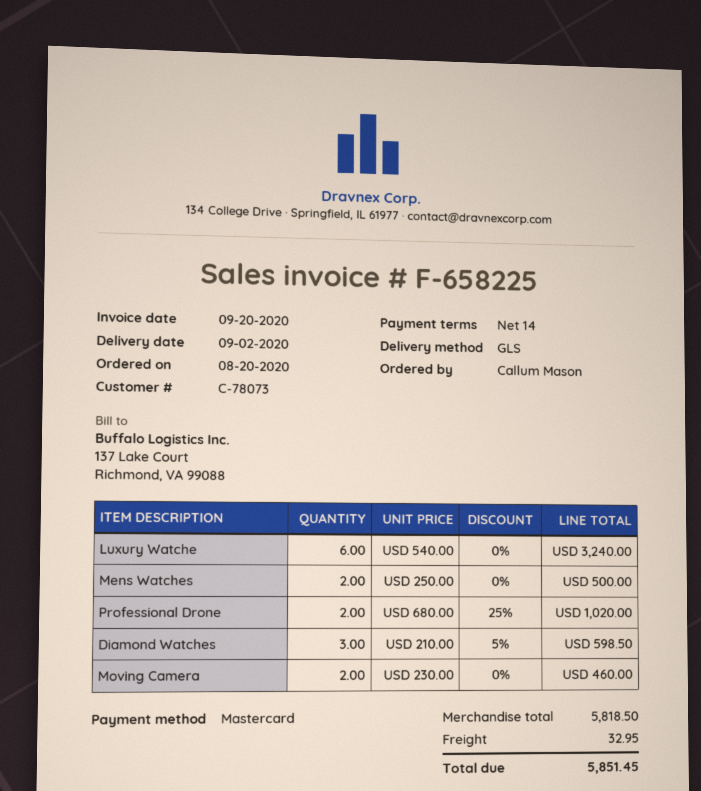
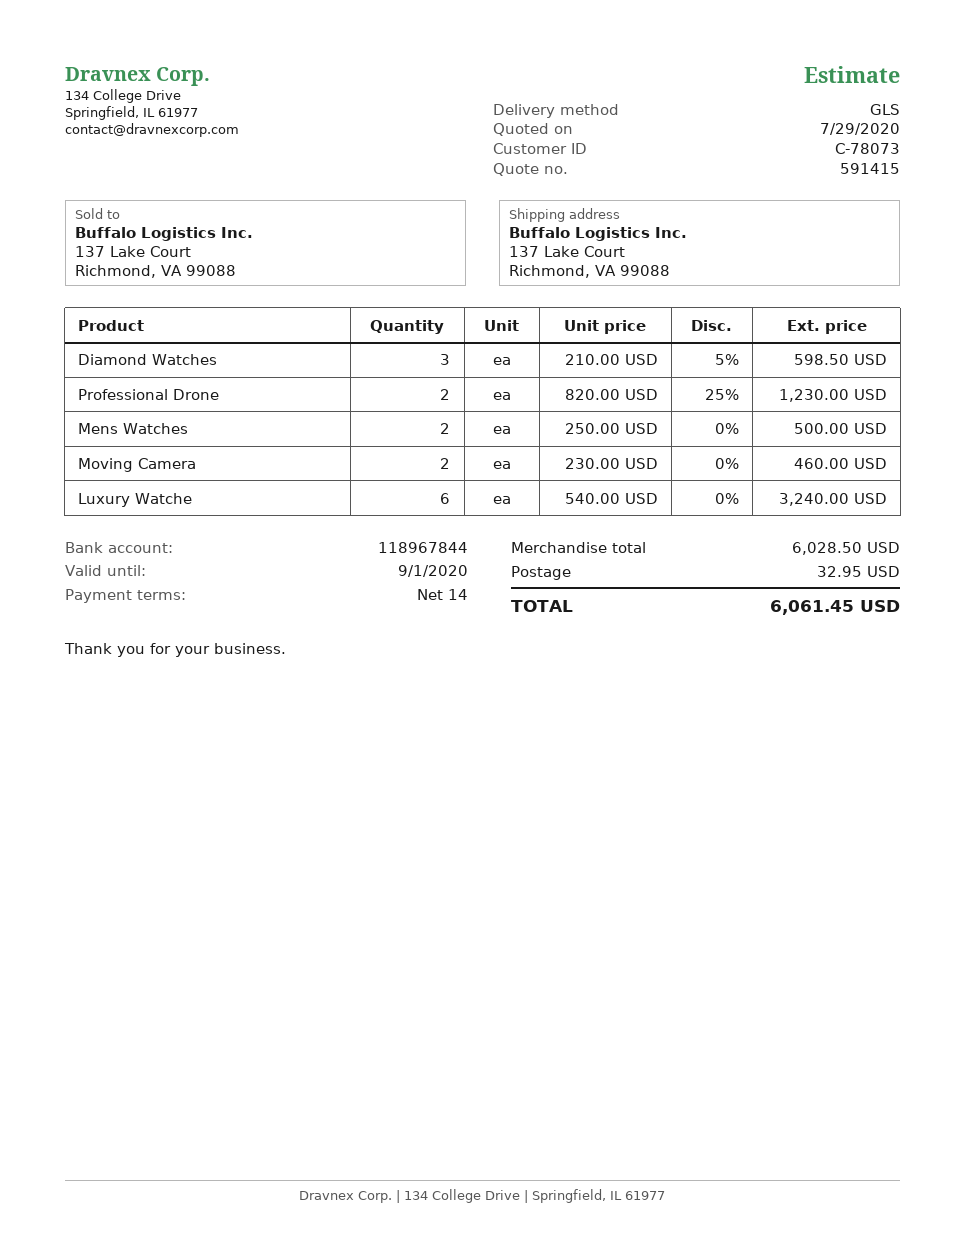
Professional Drone: 2 x 680.00 - 25% = 1020.00 -> 2 x 820.00 - 25% = 1230.00
subtotal: 5818.50 -> 6028.50
total: 5851.45 -> 6061.45

